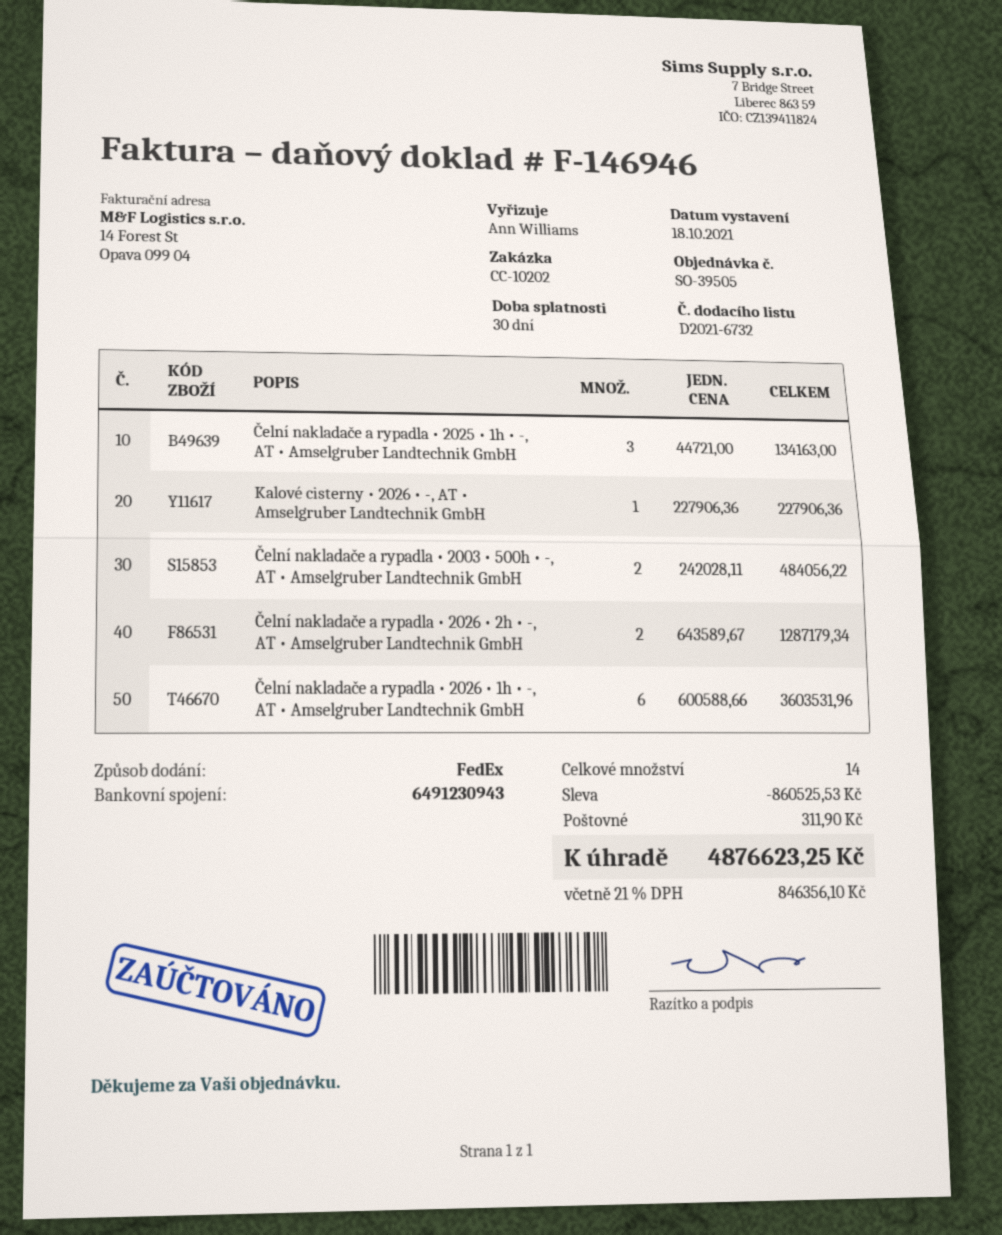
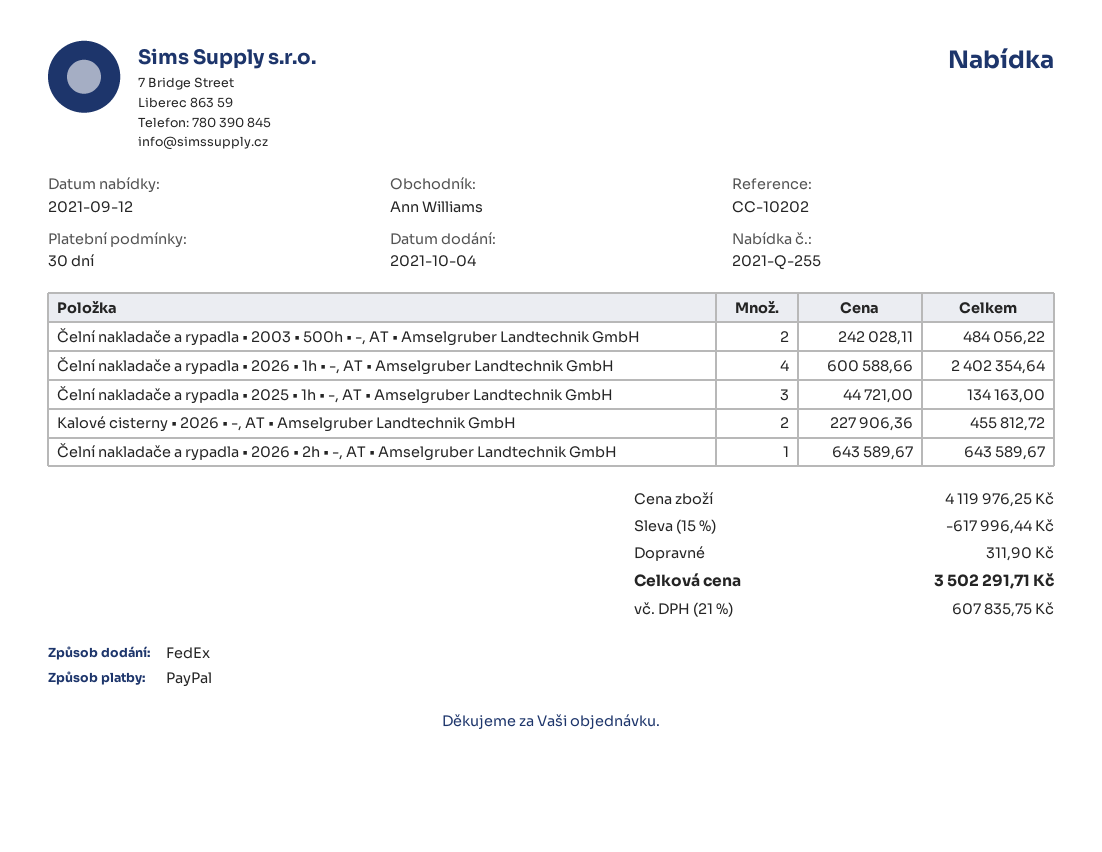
Kalové cisterny • 2026 • -, AT • Amselgruber Landtechnik GmbH: 1 x 227906.36 = 227906.36 -> 2 x 227906.36 = 455812.72
Čelní nakladače a rypadla • 2026 • 2h • -, AT • Amselgruber Landtechnik GmbH: 2 x 643589.67 = 1287179.34 -> 1 x 643589.67 = 643589.67
Čelní nakladače a rypadla • 2026 • 1h • -, AT • Amselgruber Landtechnik GmbH: 6 x 600588.66 = 3603531.96 -> 4 x 600588.66 = 2402354.64
discount: 860525.53 -> 617996.44
tax: 21% = 846356.10 -> 21% = 607835.75
total: 4876623.25 -> 3502291.71

